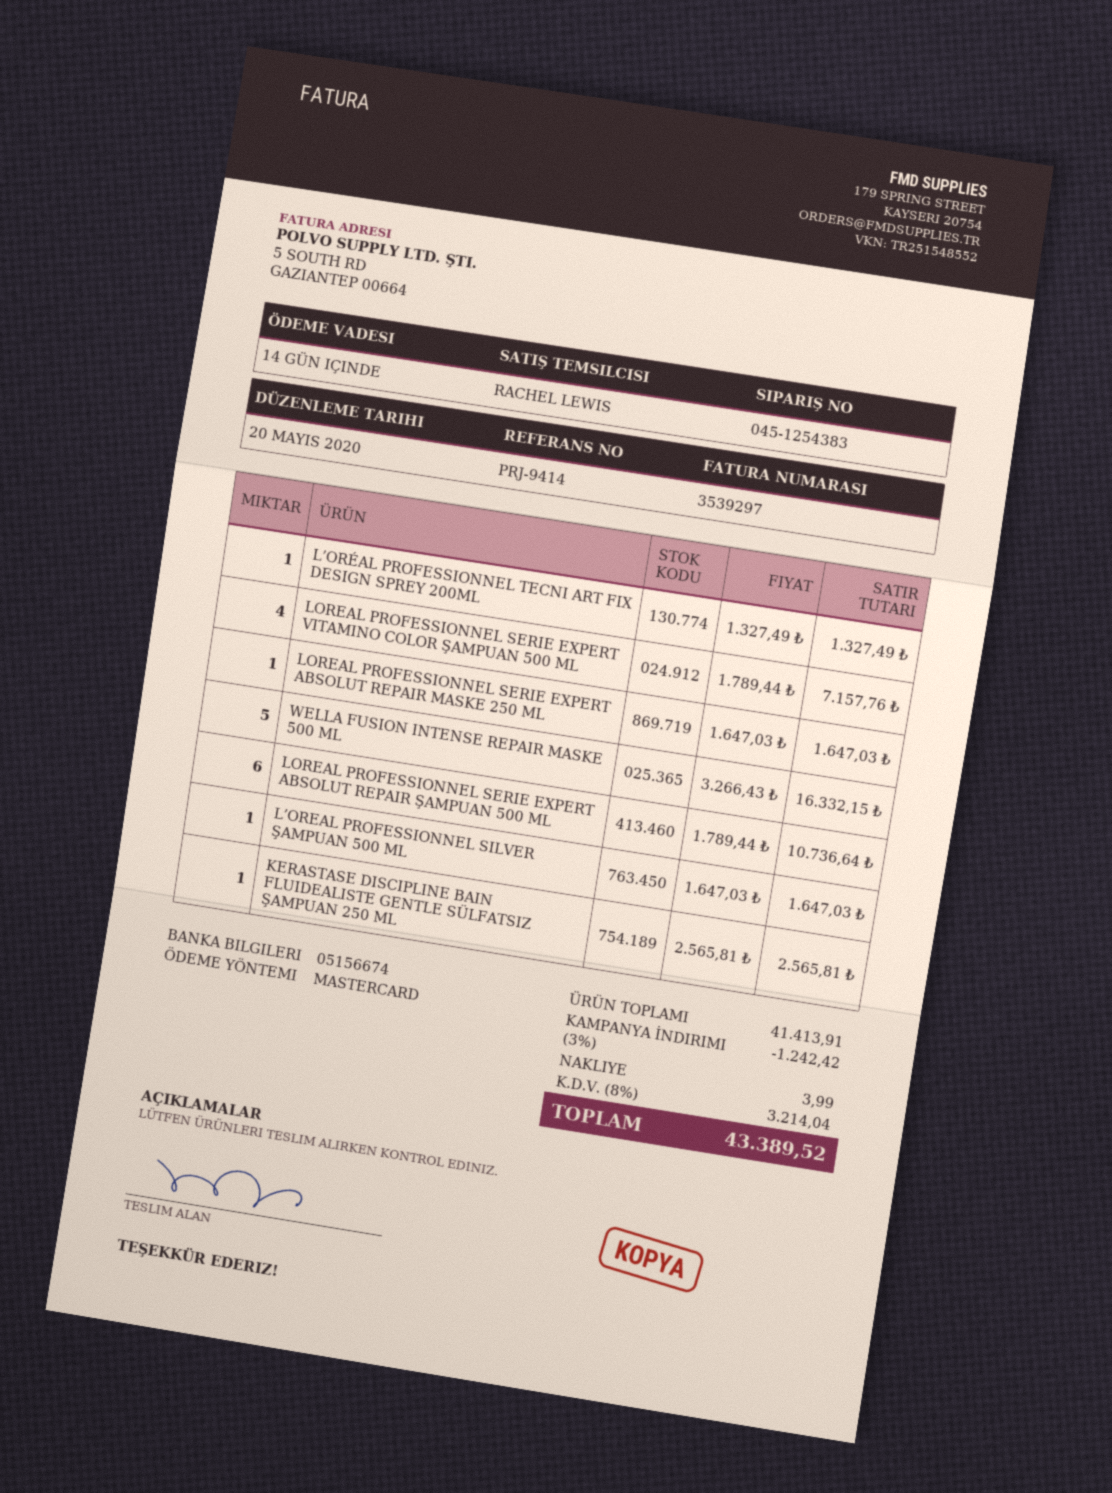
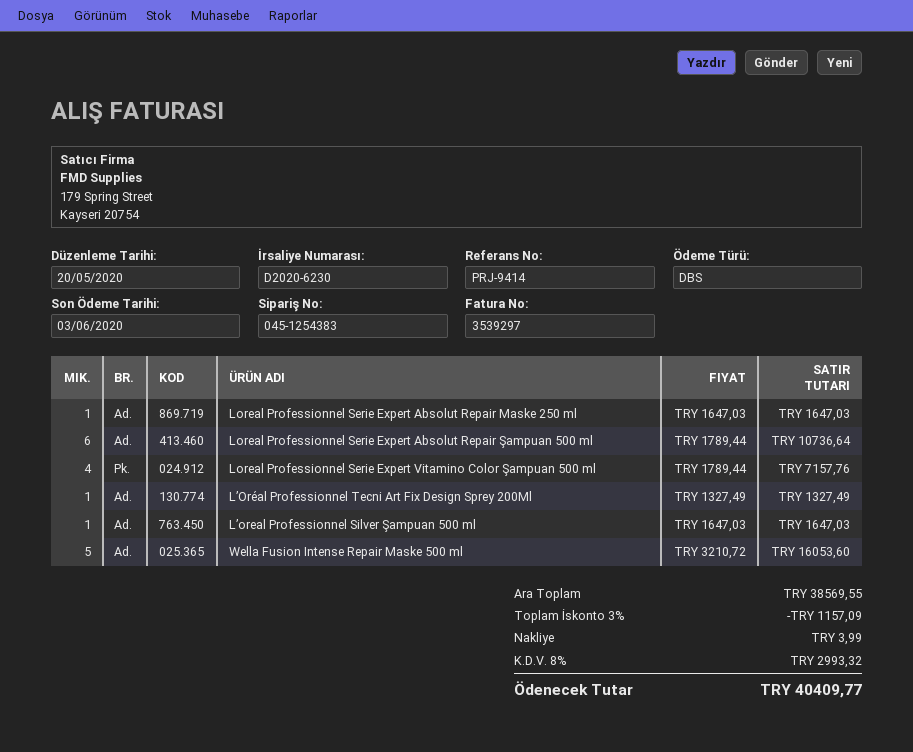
payment method: Mastercard -> direct debit
WELLA FUSION INTENSE REPAIR MASKE 500 ML: 5 x 3266.43 = 16332.15 -> 5 x 3210.72 = 16053.60
KERASTASE DISCIPLINE BAIN FLUIDEALISTE GENTLE SÜLFATSIZ ŞAMPUAN 250 ML: 1 x 2565.81 = 2565.81 -> none
subtotal: 41413.91 -> 38569.55
discount: 3% = 1242.42 -> 3% = 1157.09
tax: 8% = 3214.04 -> 8% = 2993.32
total: 43389.52 -> 40409.77

